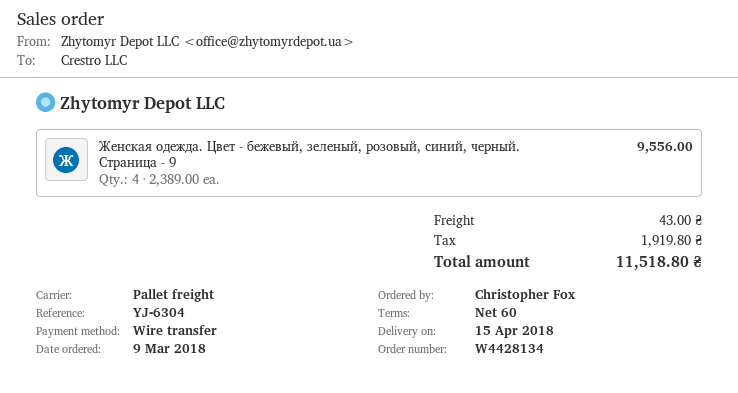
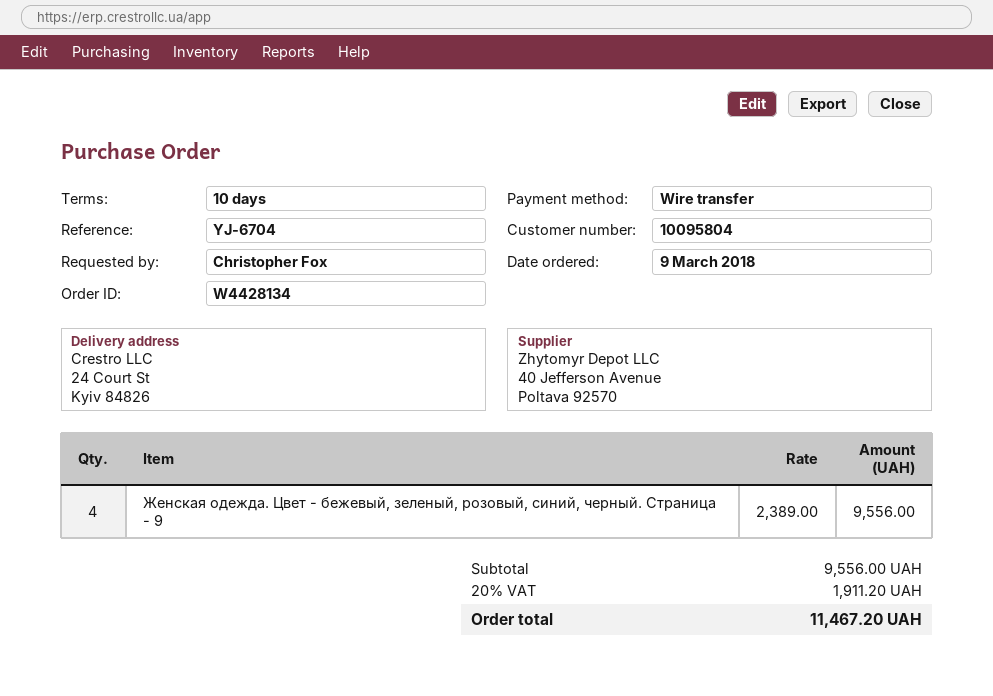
payment terms: 60 days -> 10 days
reference: YJ-6304 -> YJ-6704
shipping: 43.00 -> none
tax: 1919.80 -> 1911.20
total: 11518.80 -> 11467.20

